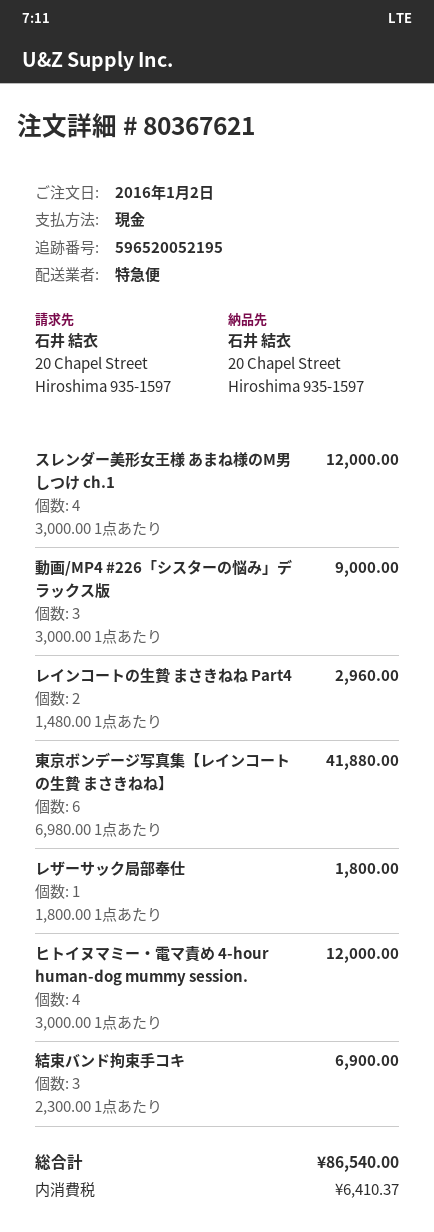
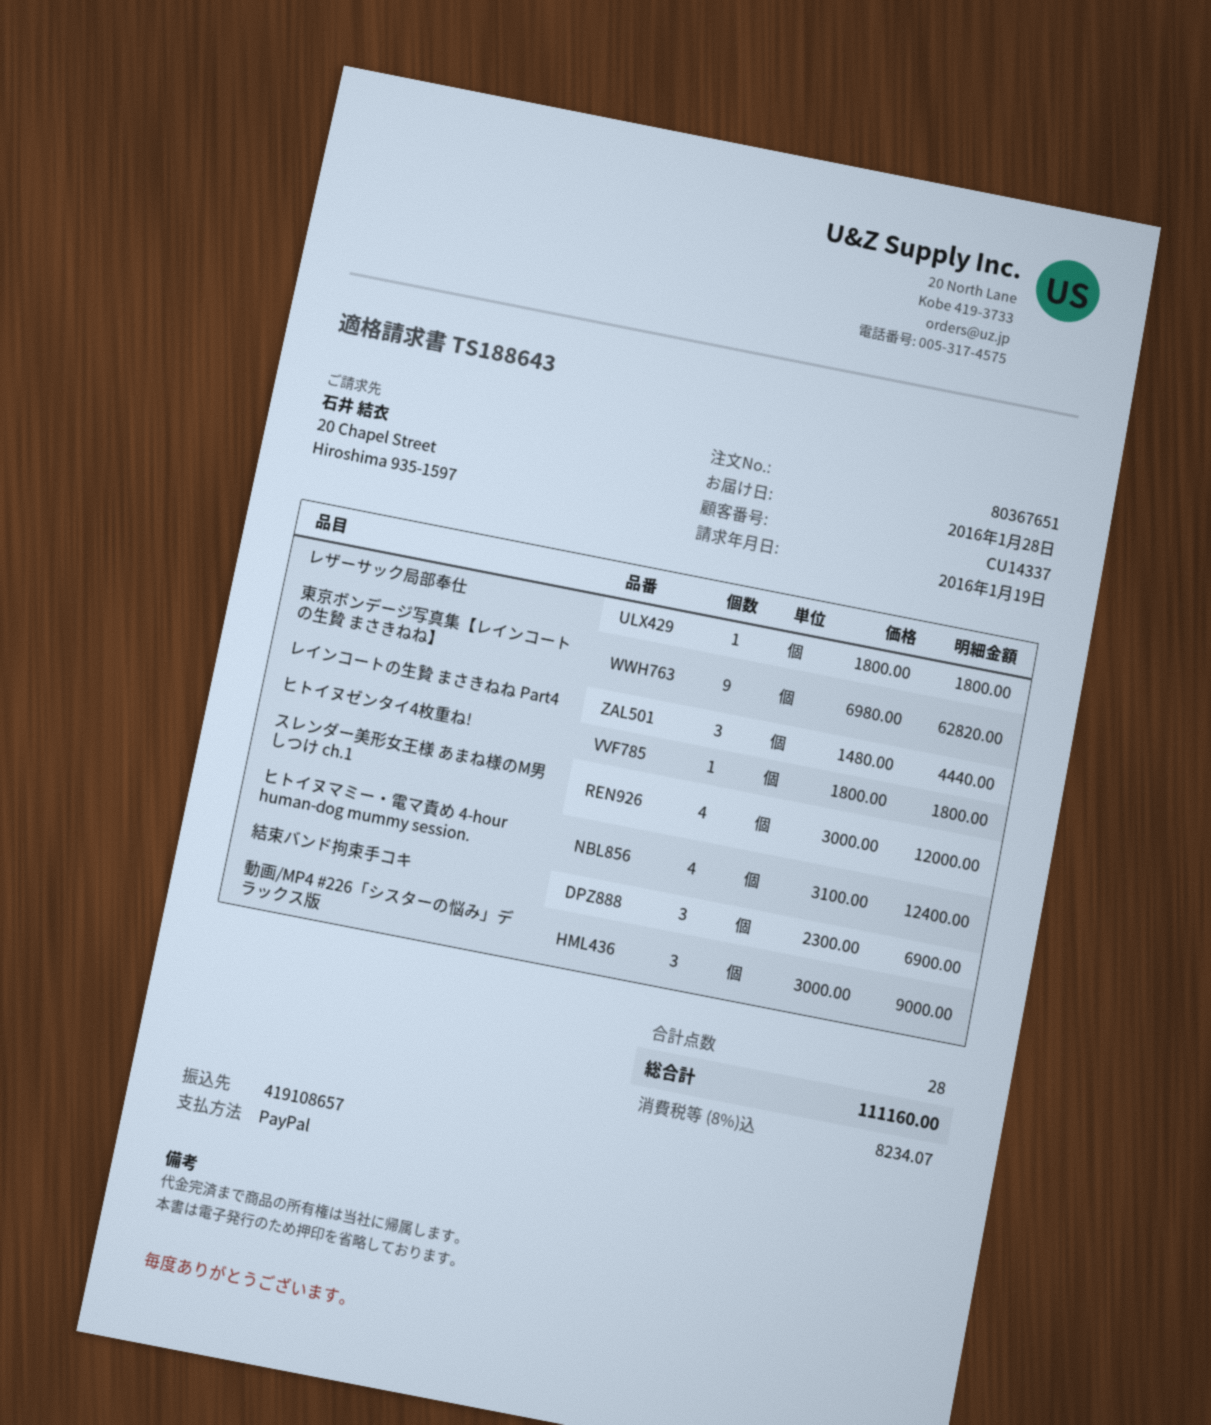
order number: 80367621 -> 80367651
payment method: cash -> PayPal
レインコートの生贄 まさきねね Part4: 2 x 1480.00 = 2960.00 -> 3 x 1480.00 = 4440.00
東京ボンデージ写真集【レインコートの生贄 まさきねね】: 6 x 6980.00 = 41880.00 -> 9 x 6980.00 = 62820.00
ヒトイヌマミー・電マ責め 4-hour human-dog mummy session.: 4 x 3000.00 = 12000.00 -> 4 x 3100.00 = 12400.00
ヒトイヌゼンタイ4枚重ね!: none -> 1 x 1800.00 = 1800.00
tax: 6410.37 -> 8234.07
total: 86540.00 -> 111160.00

